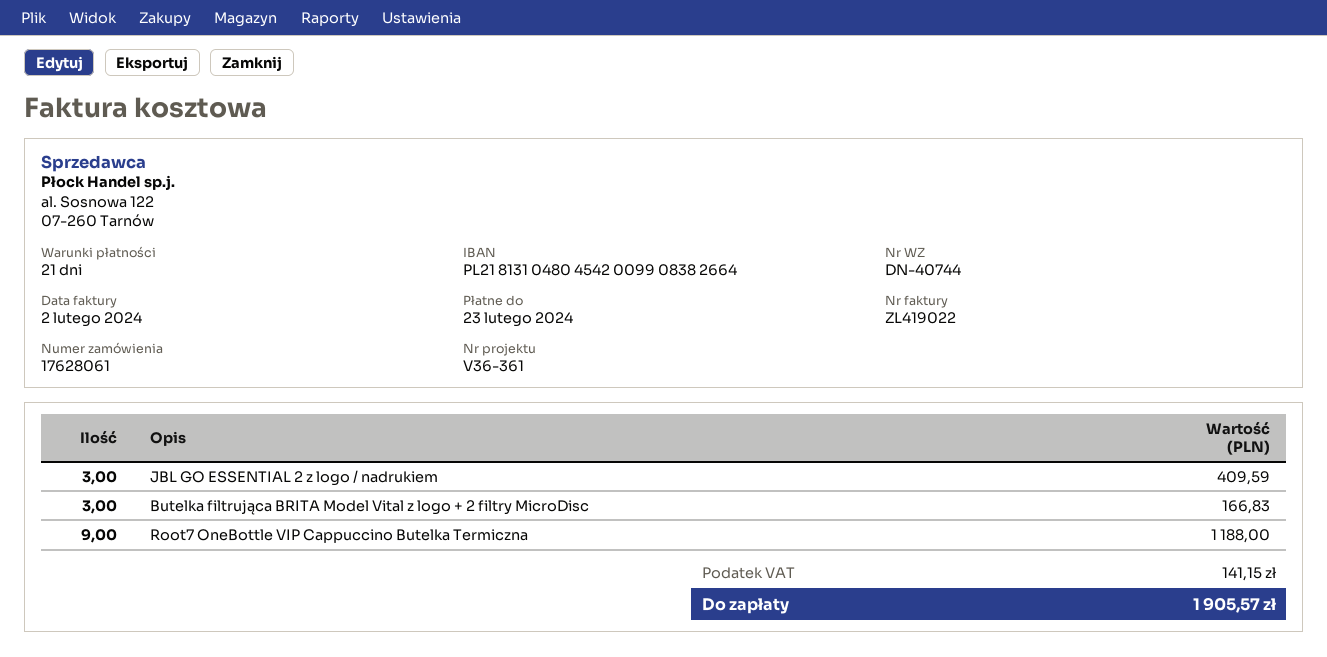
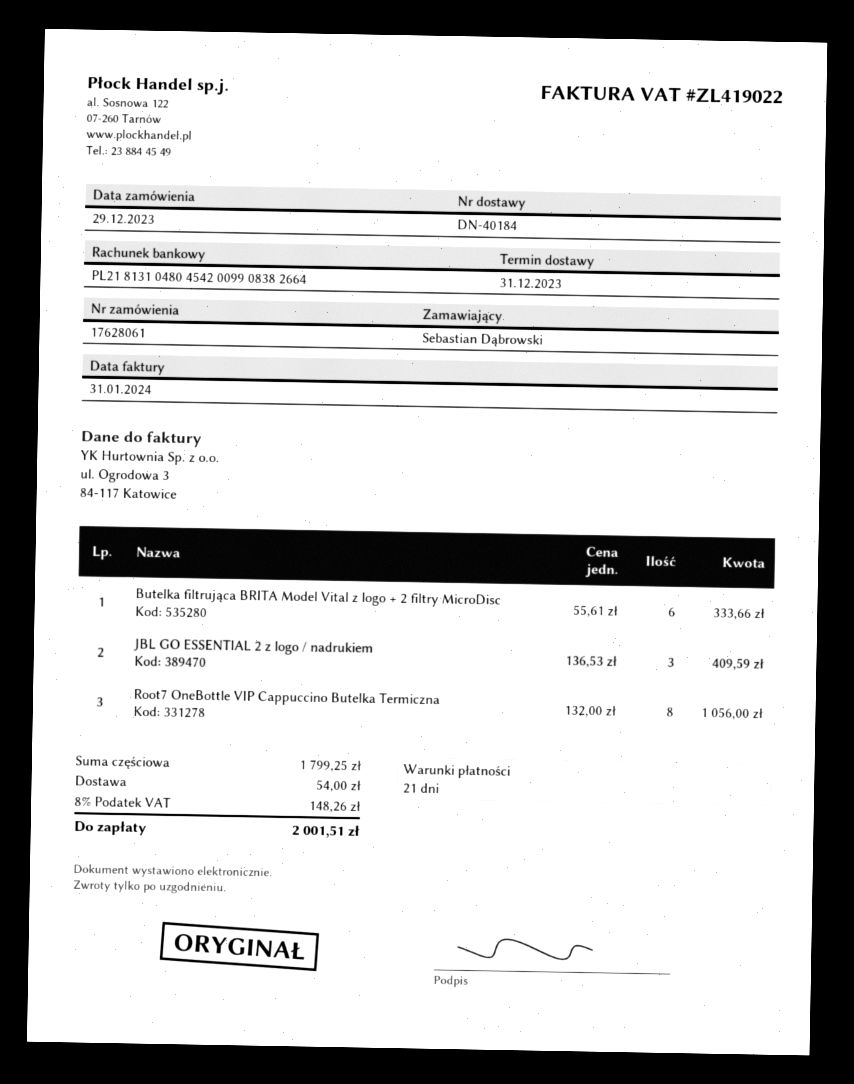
delivery note number: DN-40744 -> DN-40184
invoice date: 2024-02-02 -> 2024-01-31
Butelka filtrująca BRITA Model Vital z logo + 2 filtry MicroDisc: 3 for 166.83 -> 6 for 333.66
Root7 OneBottle VIP Cappuccino Butelka Termiczna: 9 for 1188.00 -> 8 for 1056.00
shipping: none -> 54.00
tax: 141.15 -> 148.26
total: 1905.57 -> 2001.51

